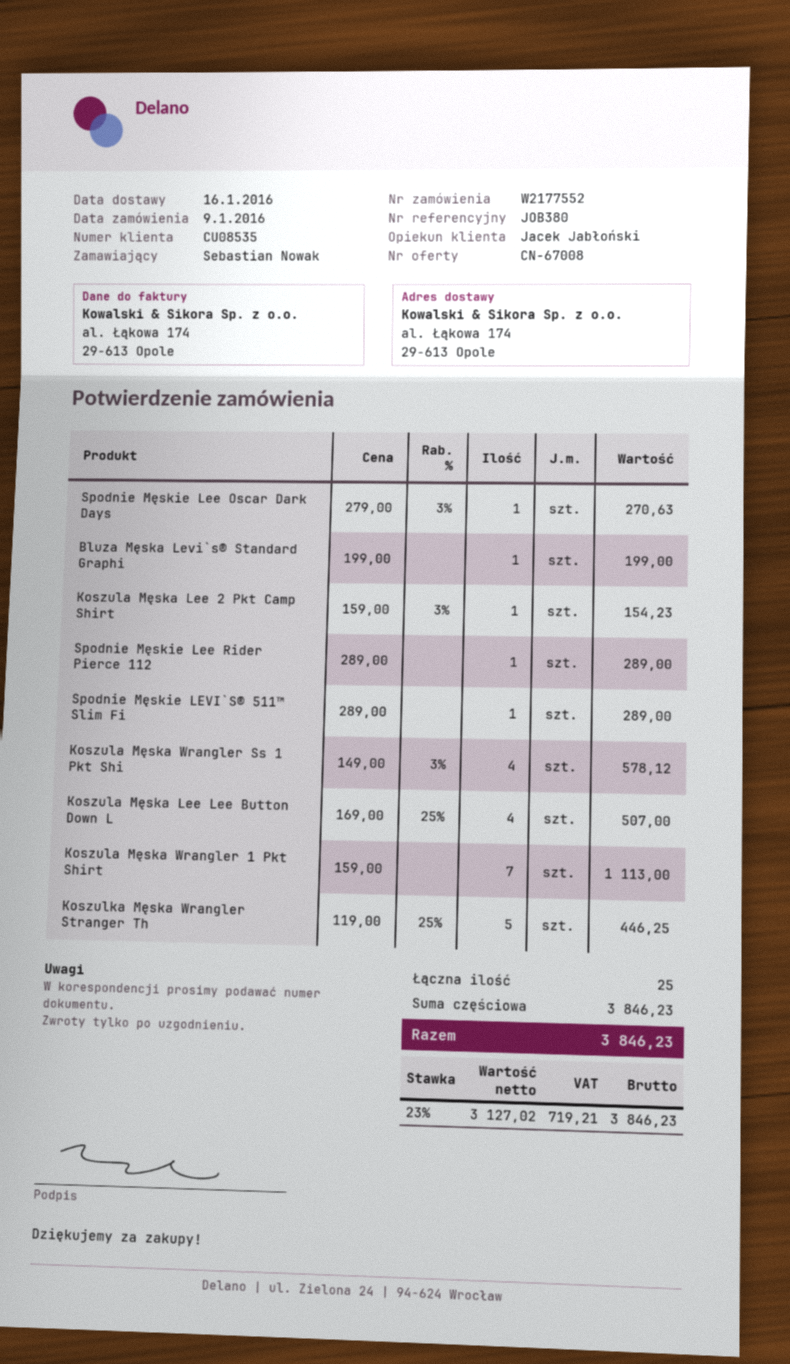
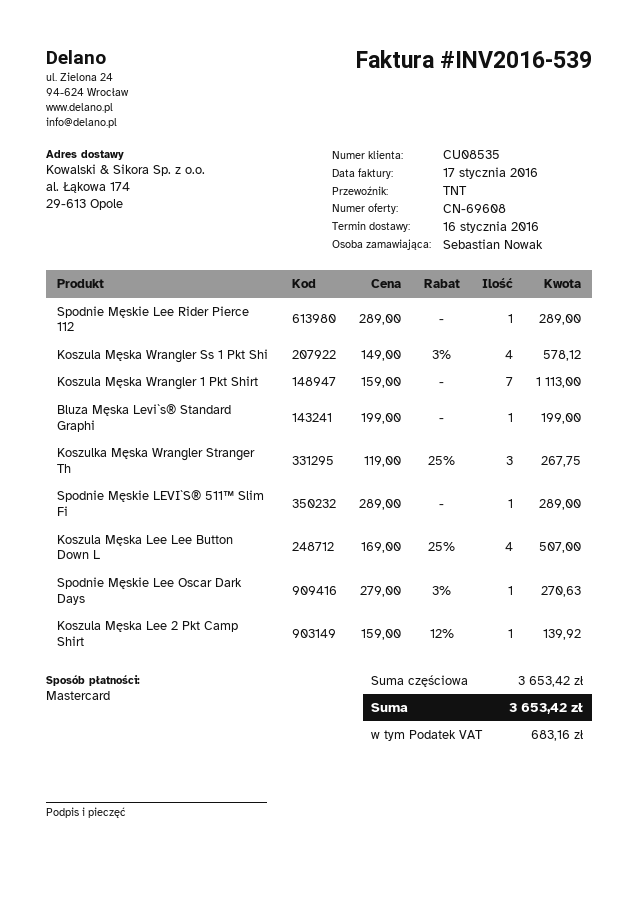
quote number: CN-67008 -> CN-69608
Koszula Męska Lee 2 Pkt Camp Shirt: 1 x 159.00 - 3% = 154.23 -> 1 x 159.00 - 12% = 139.92
Koszulka Męska Wrangler Stranger Th: 5 x 119.00 - 25% = 446.25 -> 3 x 119.00 - 25% = 267.75
subtotal: 3846.23 -> 3653.42
tax: 719.21 -> 683.16
total: 3846.23 -> 3653.42

